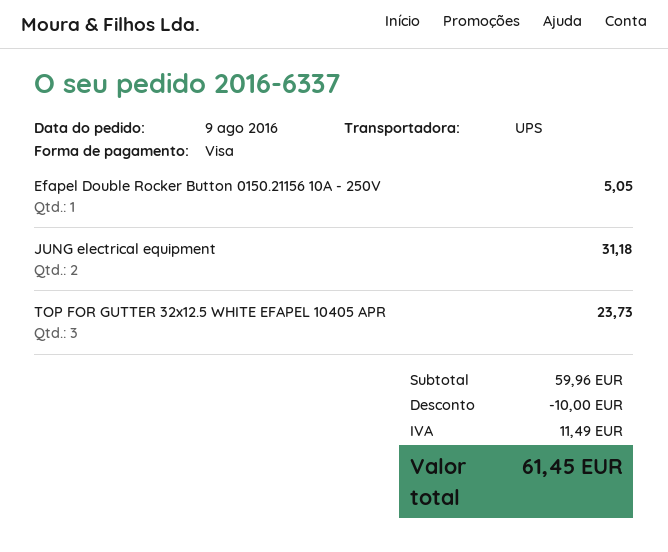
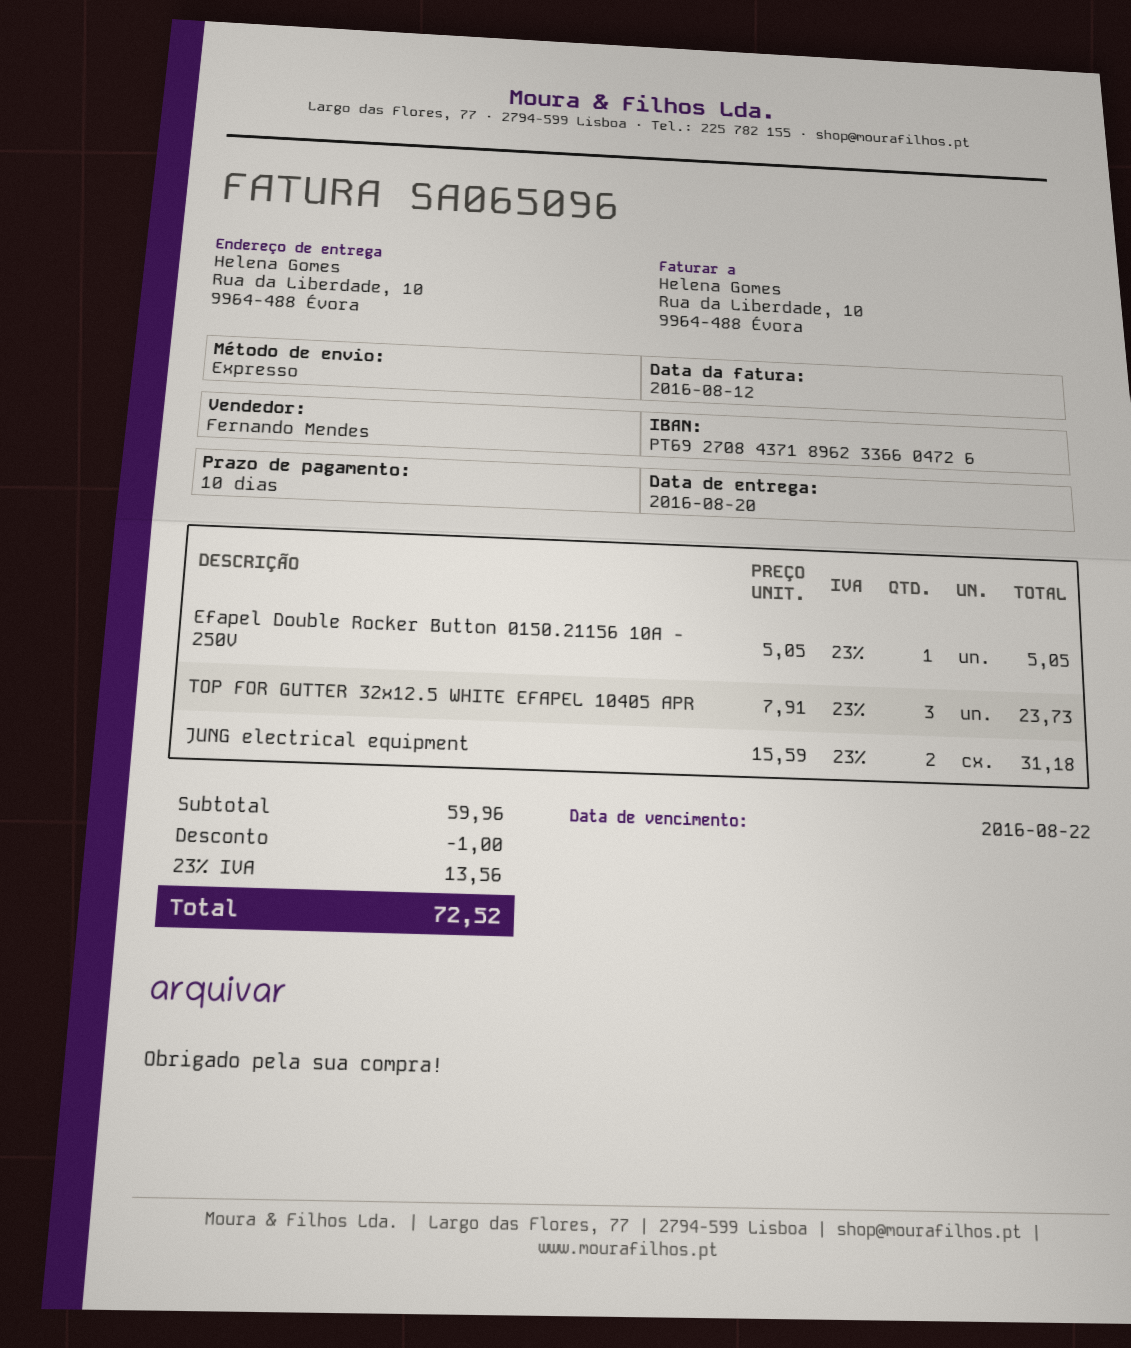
shipping method: UPS -> express
discount: 10.00 -> 1.00
tax: 11.49 -> 13.56
total: 61.45 -> 72.52

